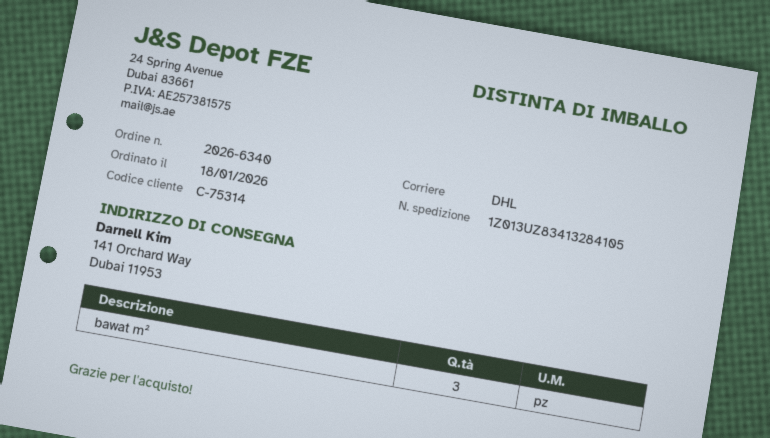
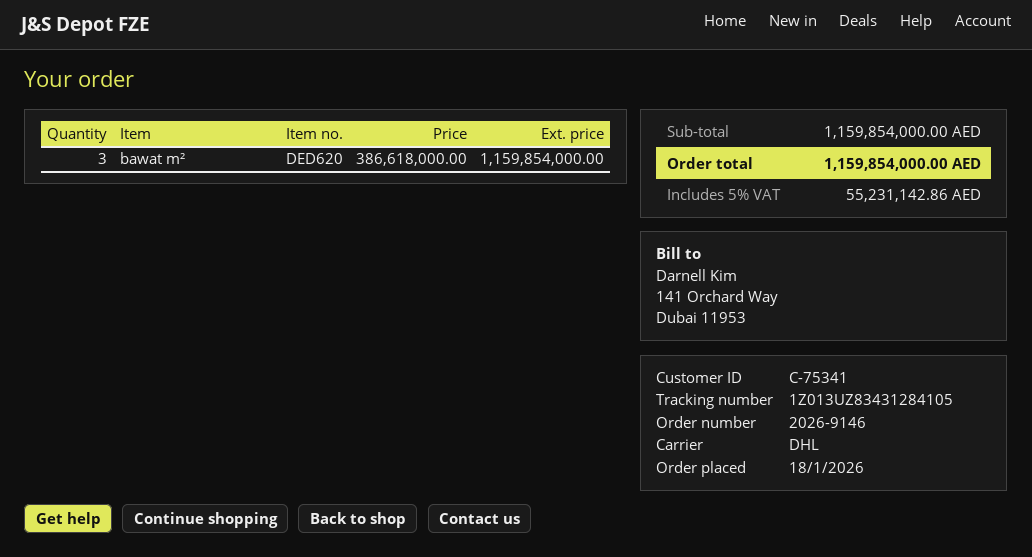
order number: 2026-6340 -> 2026-9146
customer number: C-75314 -> C-75341
tracking number: 1Z013UZ83413284105 -> 1Z013UZ83431284105

